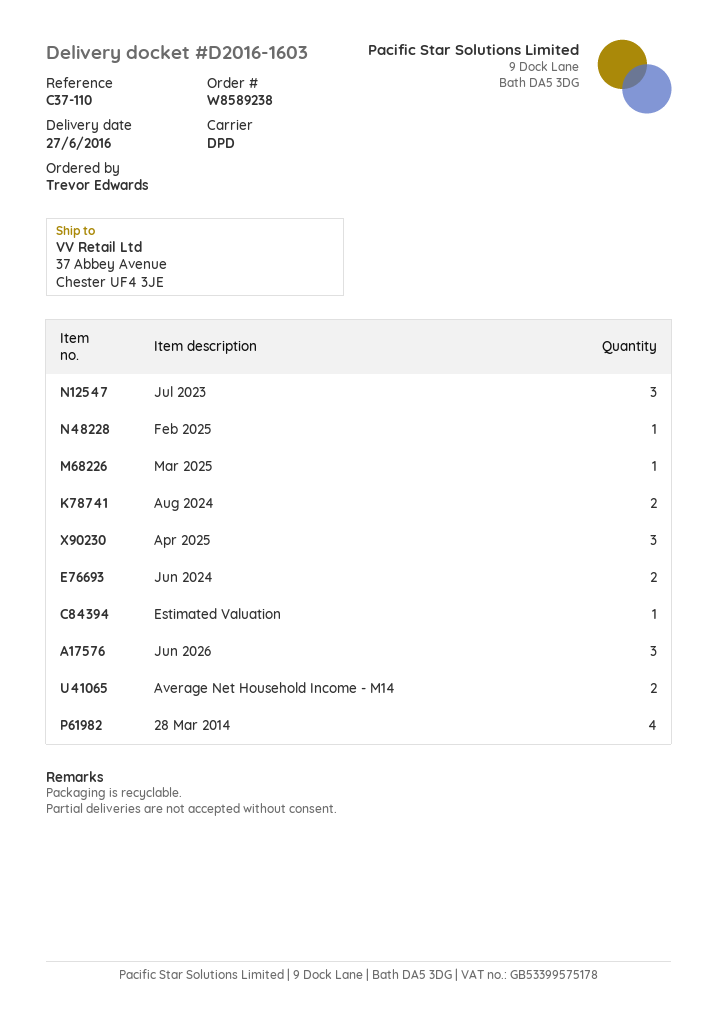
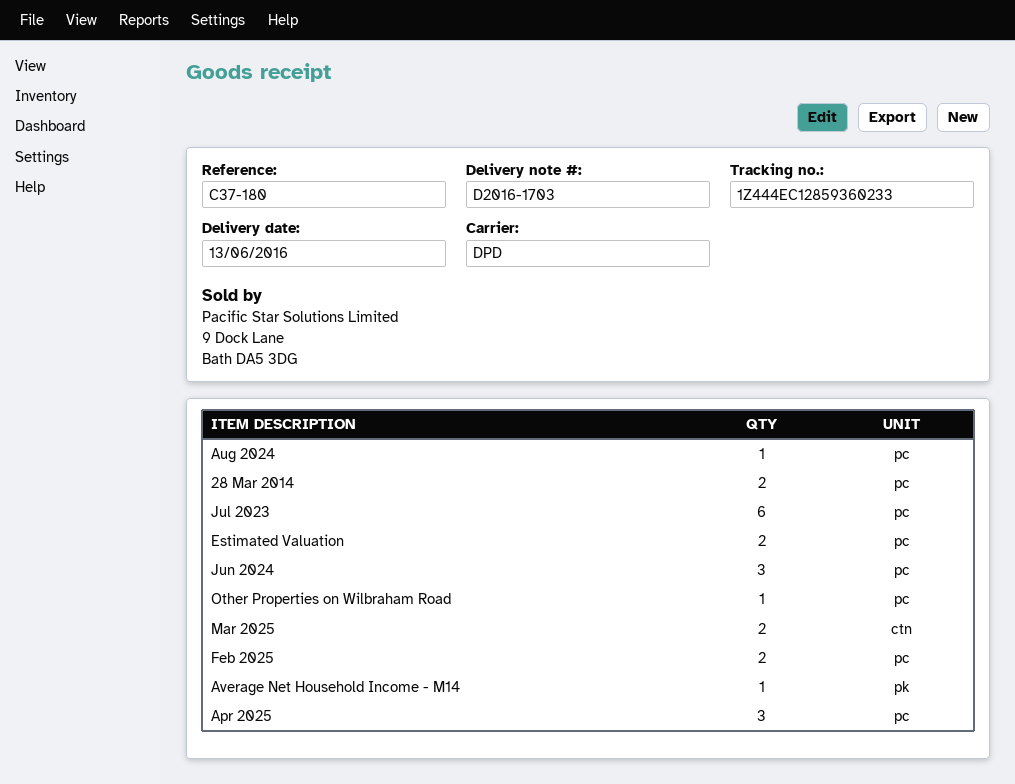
delivery note number: D2016-1603 -> D2016-1703
delivery date: 2016-06-27 -> 2016-06-13
reference: C37-110 -> C37-180
Jul 2023: 3 -> 6
Feb 2025: 1 -> 2
Mar 2025: 1 -> 2
Aug 2024: 2 -> 1
Jun 2024: 2 -> 3
Estimated Valuation: 1 -> 2
Jun 2026: 3 -> none
Average Net Household Income - M14: 2 -> 1
28 Mar 2014: 4 -> 2
Other Properties on Wilbraham Road: none -> 1

